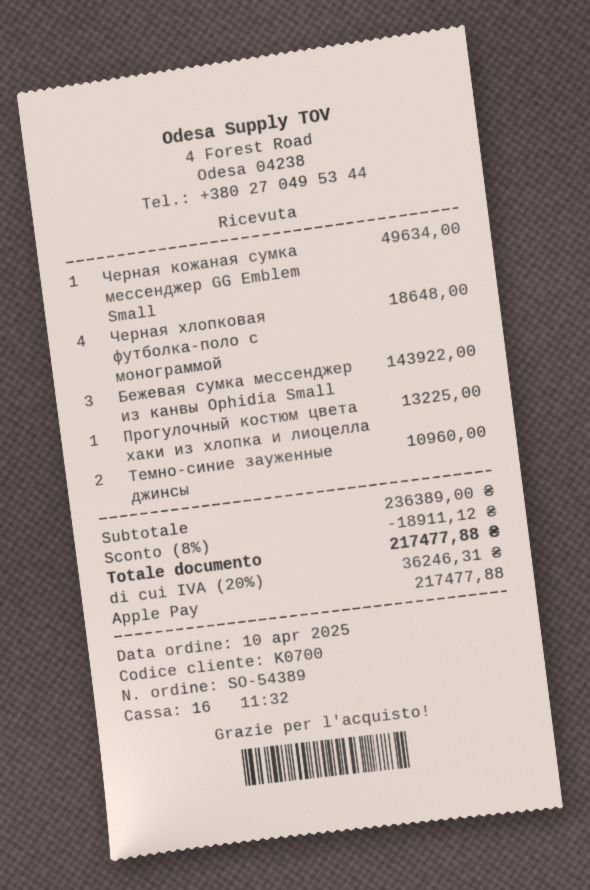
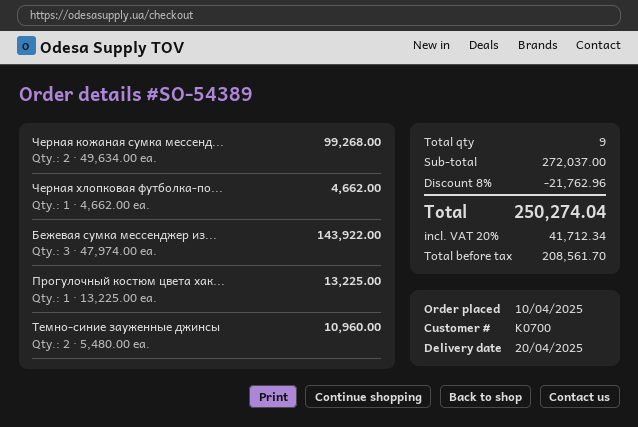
Черная кожаная сумка мессенджер GG Emblem Small: 1 for 49634.00 -> 2 for 99268.00
Черная хлопковая футболка-поло с монограммой: 4 for 18648.00 -> 1 for 4662.00
subtotal: 236389.00 -> 272037.00
discount: 8% = 18911.12 -> 8% = 21762.96
tax: 20% = 36246.31 -> 20% = 41712.34
total: 217477.88 -> 250274.04

